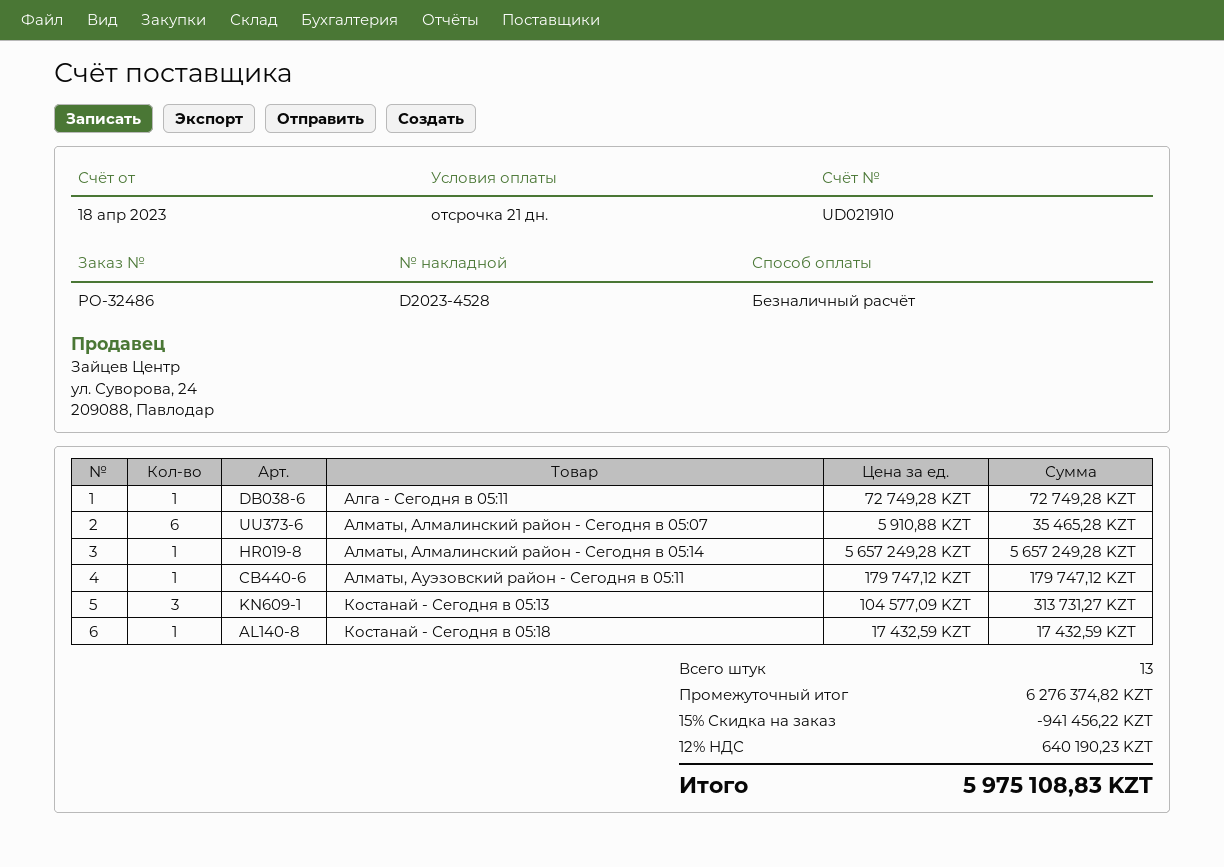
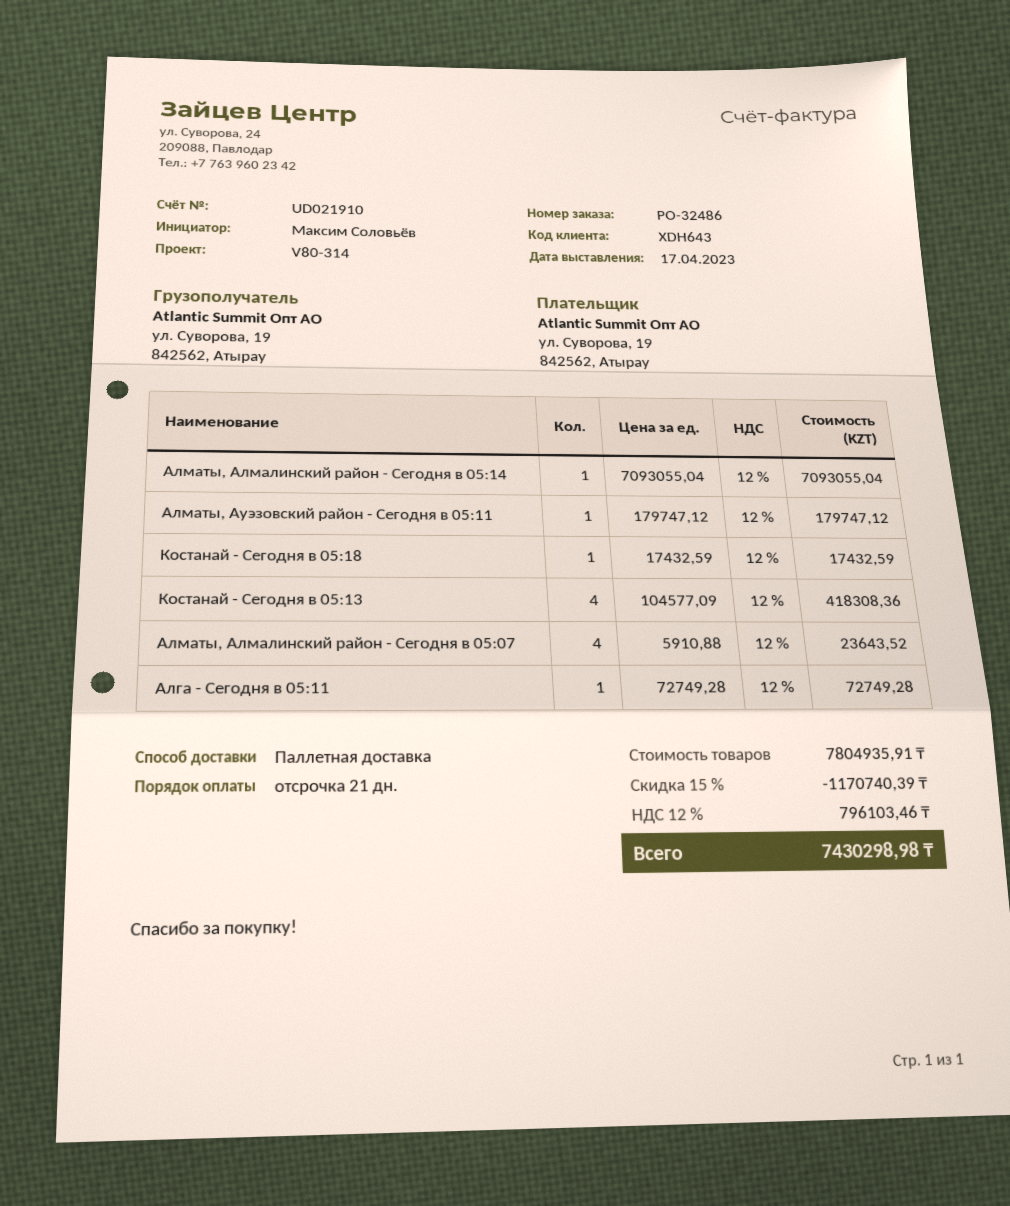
invoice date: 2023-04-18 -> 2023-04-17
Алматы, Алмалинский район - Сегодня в 05:07: 6 x 5910.88 = 35465.28 -> 4 x 5910.88 = 23643.52
Алматы, Алмалинский район - Сегодня в 05:14: 1 x 5657249.28 = 5657249.28 -> 1 x 7093055.04 = 7093055.04
Костанай - Сегодня в 05:13: 3 x 104577.09 = 313731.27 -> 4 x 104577.09 = 418308.36
subtotal: 6276374.82 -> 7804935.91
discount: 15% = 941456.22 -> 15% = 1170740.39
tax: 12% = 640190.23 -> 12% = 796103.46
total: 5975108.83 -> 7430298.98

